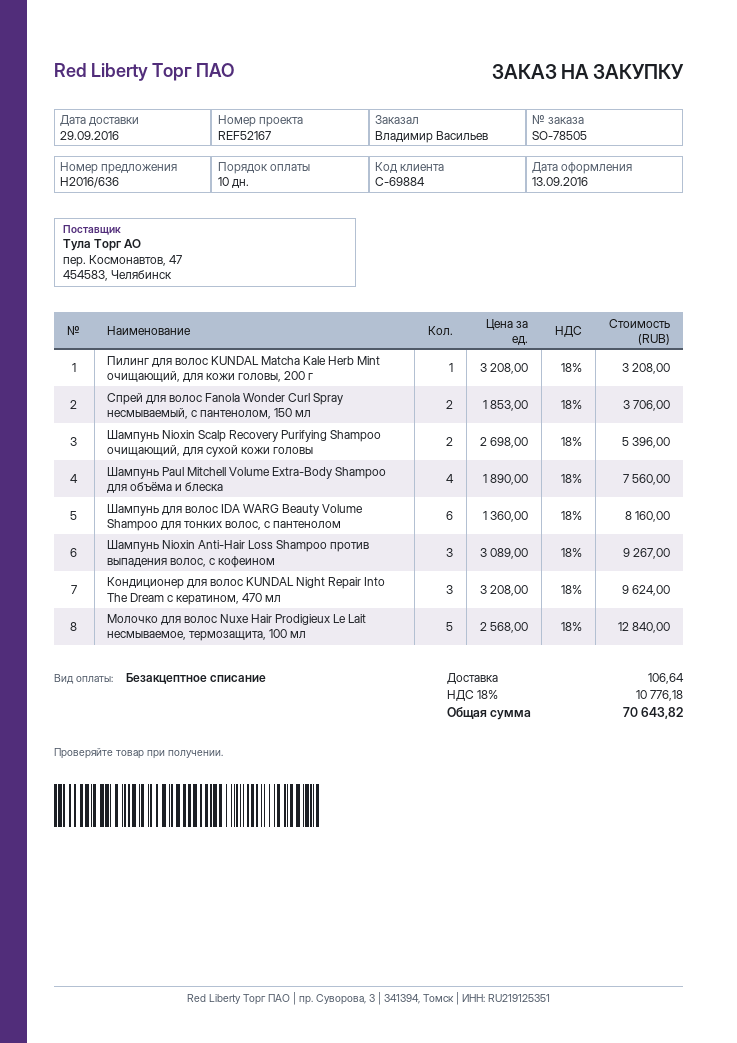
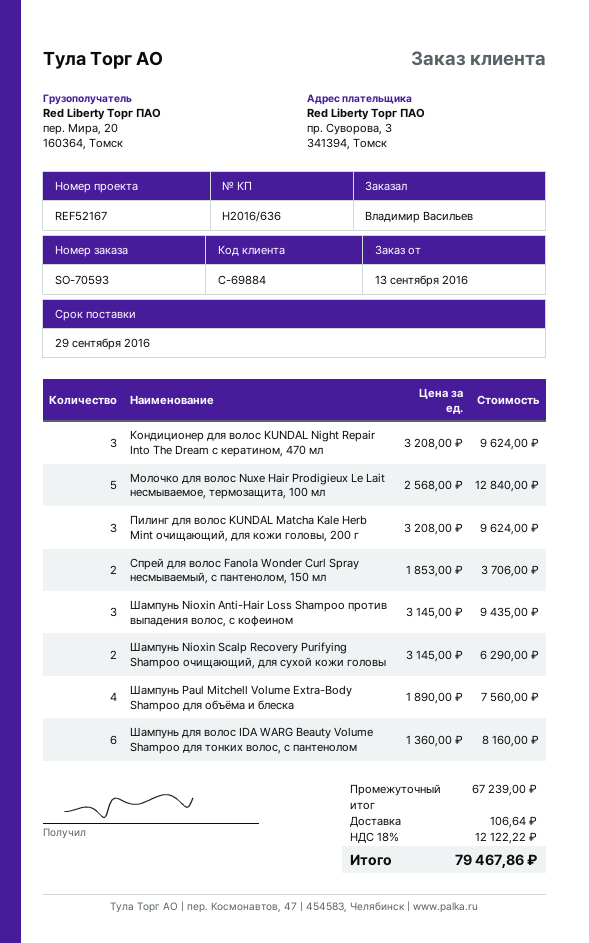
order number: SO-78505 -> SO-70593
Пилинг для волос KUNDAL Matcha Kale Herb Mint очищающий, для кожи головы, 200 г: 1 x 3208.00 = 3208.00 -> 3 x 3208.00 = 9624.00
Шампунь Nioxin Scalp Recovery Purifying Shampoo очищающий, для сухой кожи головы: 2 x 2698.00 = 5396.00 -> 2 x 3145.00 = 6290.00
Шампунь Nioxin Anti-Hair Loss Shampoo против выпадения волос, с кофеином: 3 x 3089.00 = 9267.00 -> 3 x 3145.00 = 9435.00
tax: 18% = 10776.18 -> 18% = 12122.22
total: 70643.82 -> 79467.86

